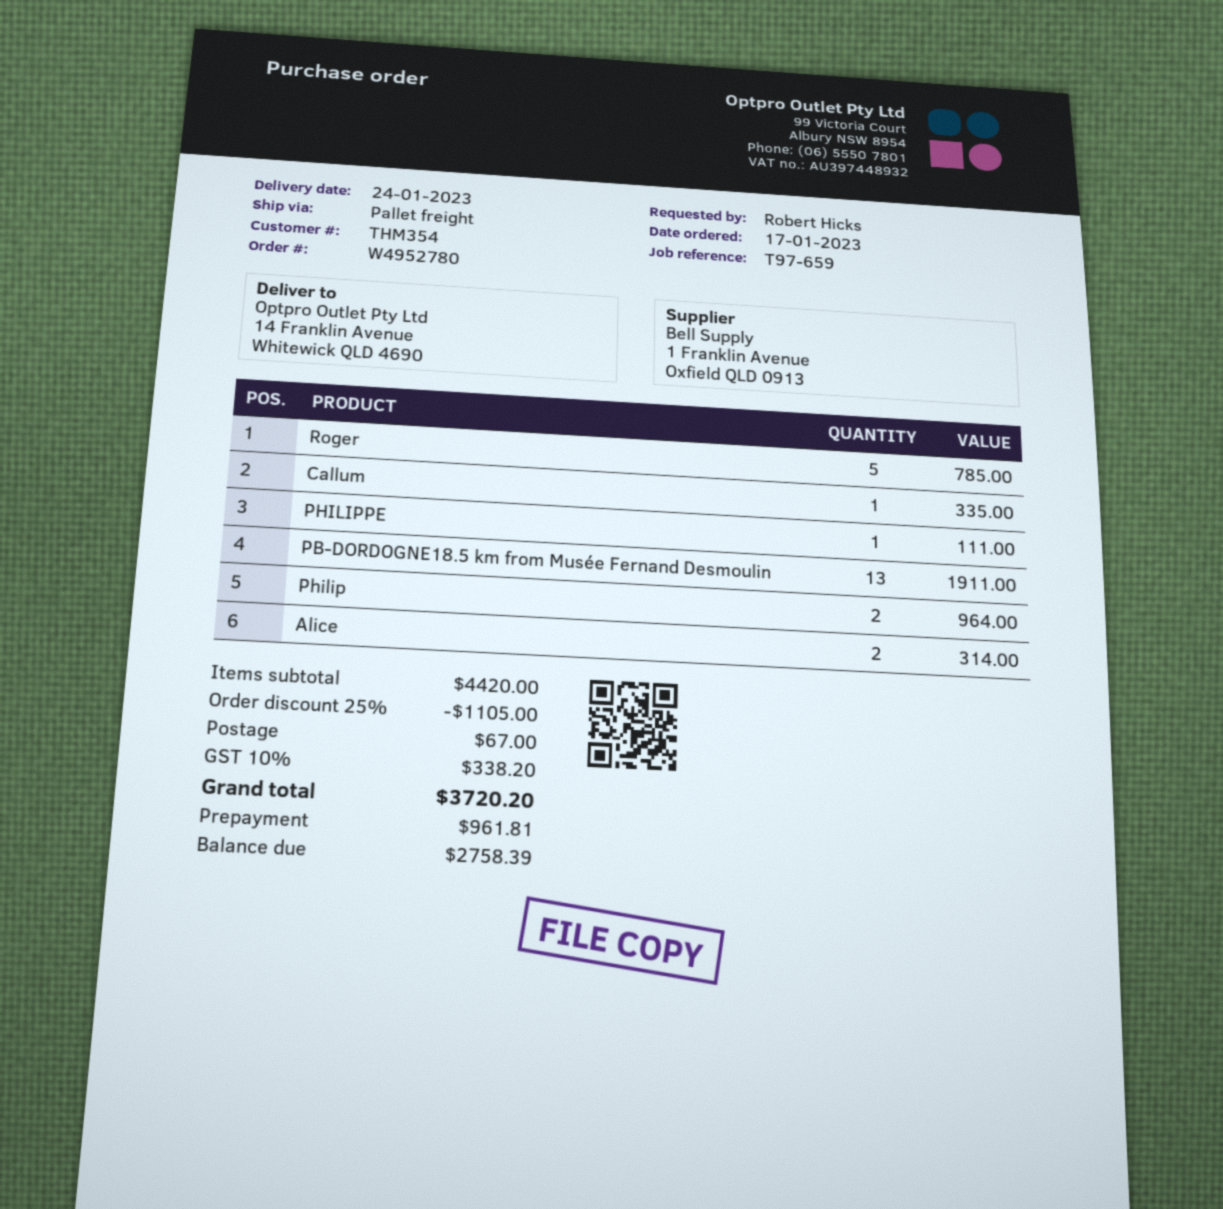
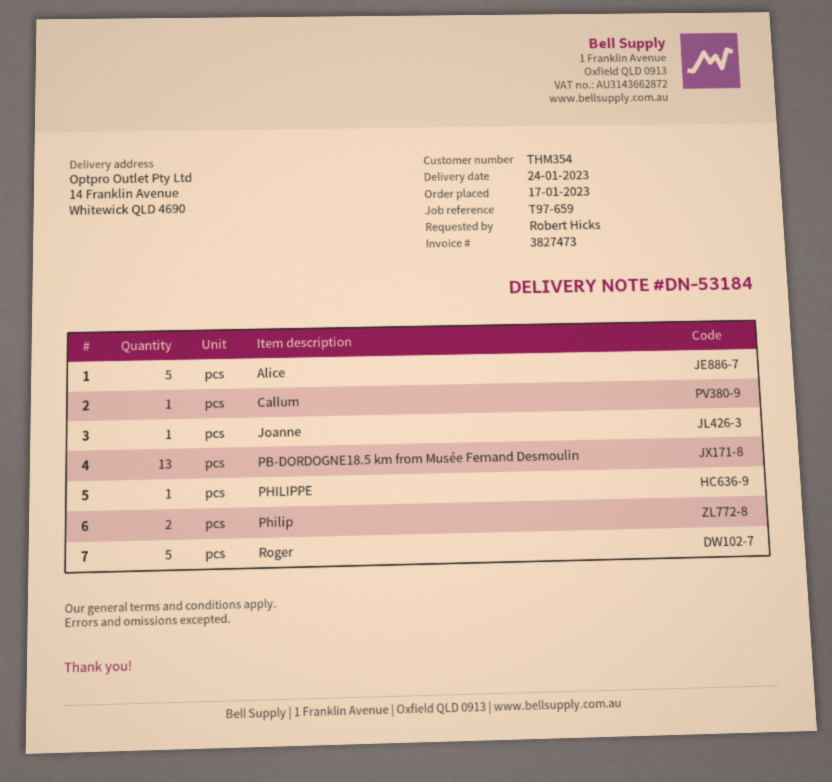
Alice: 2 -> 5
Joanne: none -> 1

